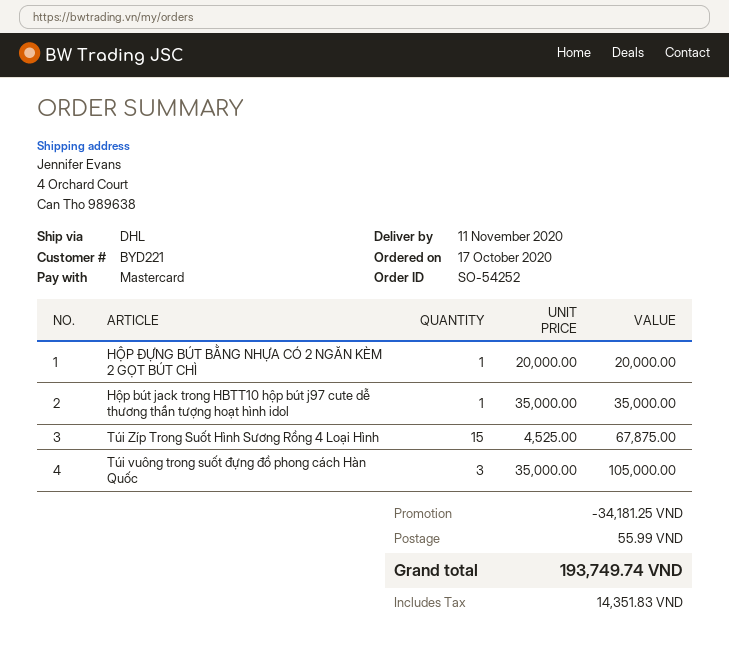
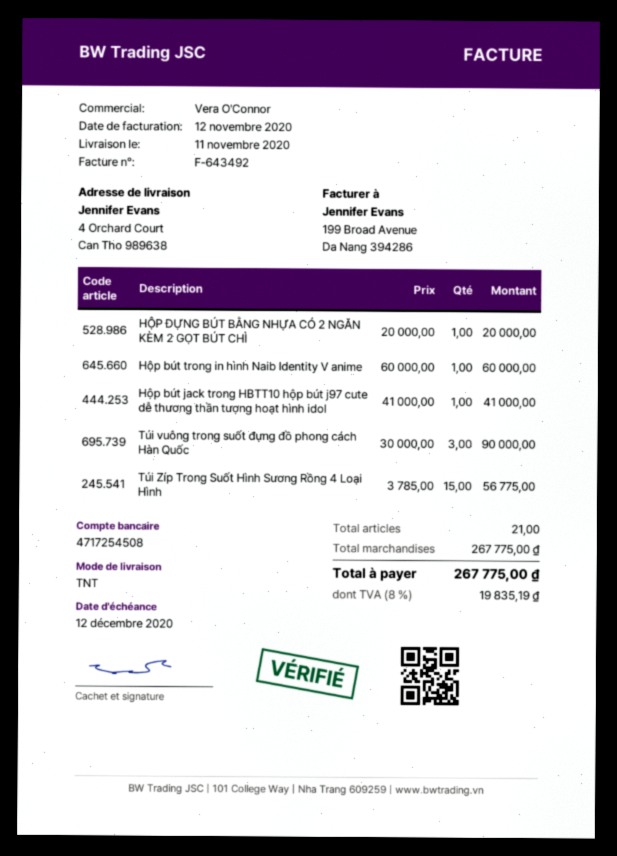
shipping method: DHL -> TNT
Hộp bút jack trong HBTT10 hộp bút j97 cute dễ thương thần tượng hoạt hình idol: 1 x 35000.00 = 35000.00 -> 1 x 41000.00 = 41000.00
Túi Zíp Trong Suốt Hình Sương Rồng 4 Loại Hình: 15 x 4525.00 = 67875.00 -> 15 x 3785.00 = 56775.00
Túi vuông trong suốt đựng đồ phong cách Hàn Quốc: 3 x 35000.00 = 105000.00 -> 3 x 30000.00 = 90000.00
Hộp bút trong in hình Naib Identity V anime: none -> 1 x 60000.00 = 60000.00
discount: 34181.25 -> none
shipping: 55.99 -> none
tax: 14351.83 -> 19835.19
total: 193749.74 -> 267775.00

